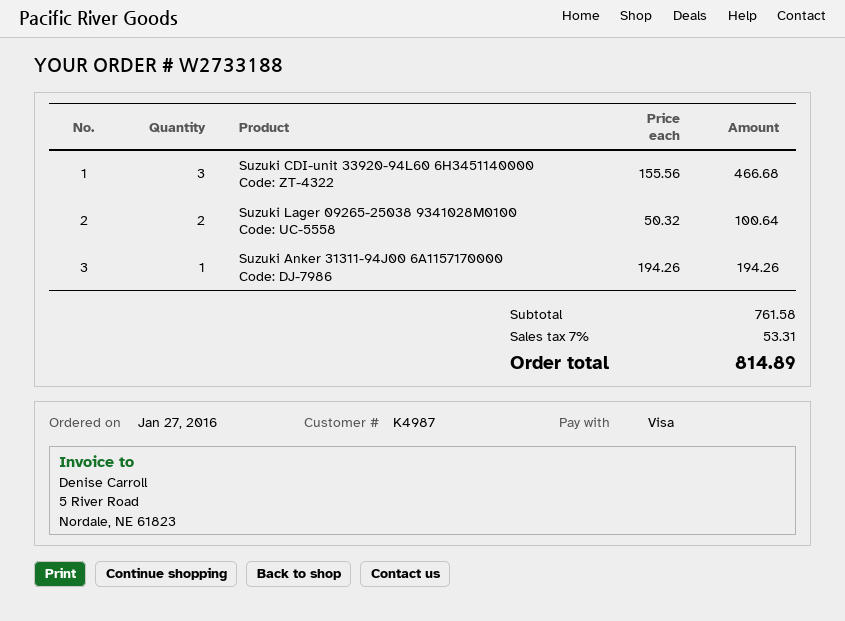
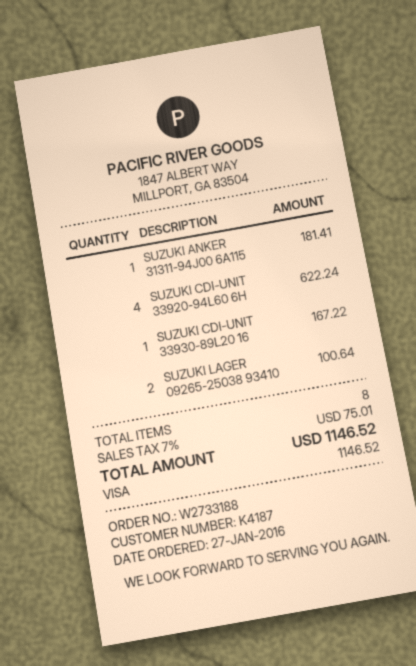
customer number: K4987 -> K4187
Suzuki CDI-unit 33920-94L60 6H3451140000: 3 for 466.68 -> 4 for 622.24
Suzuki Anker 31311-94J00 6A1157170000: 1 for 194.26 -> 1 for 181.41
SUZUKI CDI-UNIT 33930-89L20 16: none -> 1 for 167.22
tax: 7% = 53.31 -> 7% = 75.01
total: 814.89 -> 1146.52

